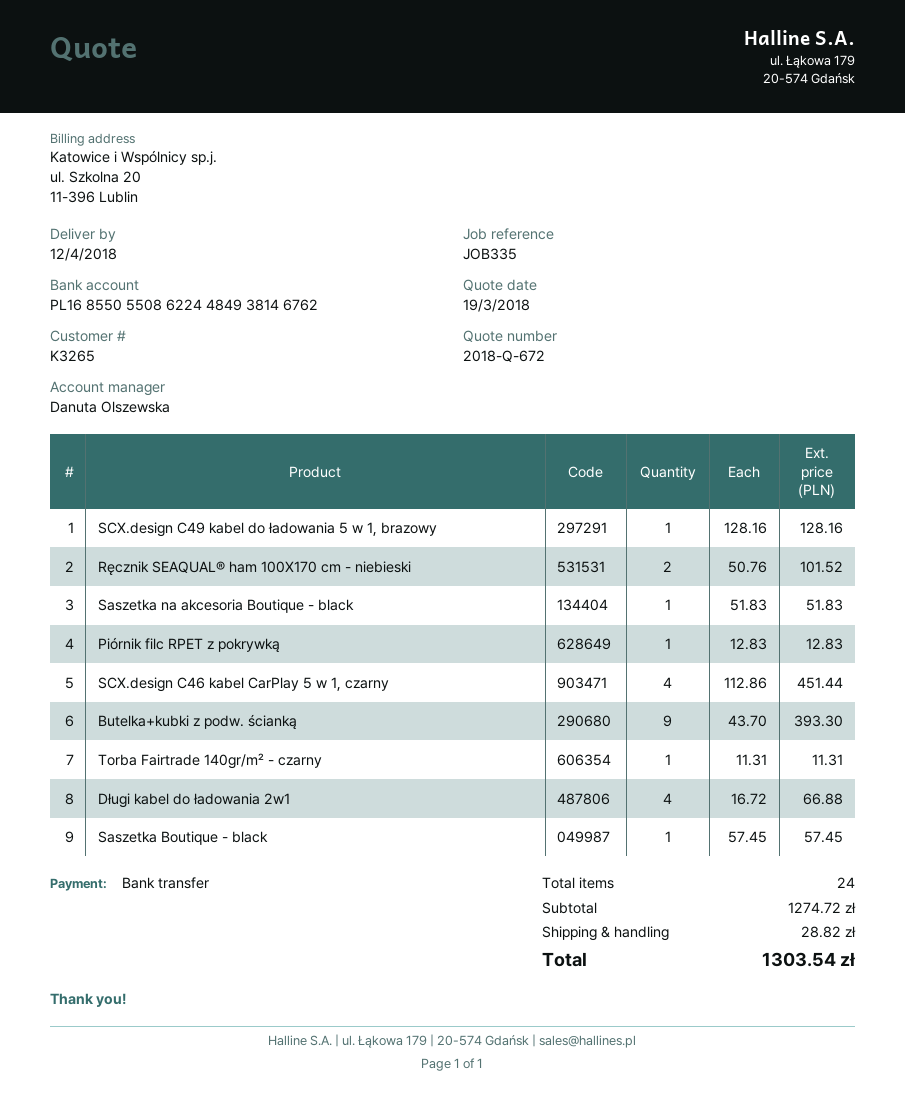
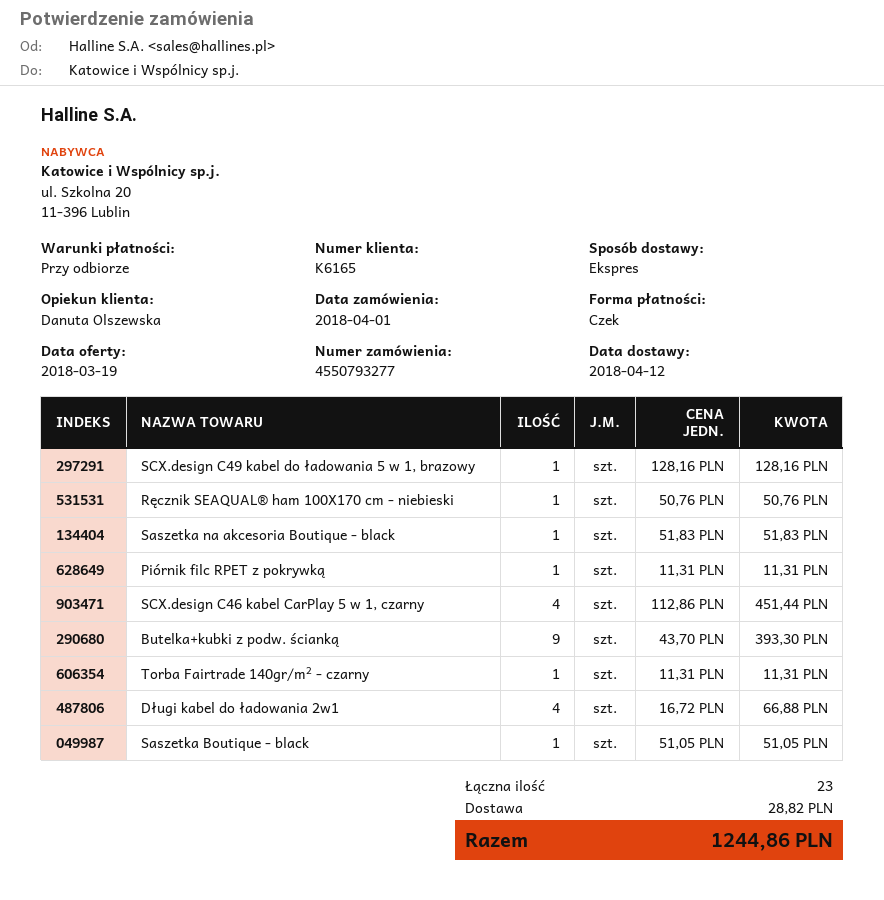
customer number: K3265 -> K6165
payment method: bank transfer -> cheque
Ręcznik SEAQUAL® ham 100X170 cm - niebieski: 2 x 50.76 = 101.52 -> 1 x 50.76 = 50.76
Piórnik filc RPET z pokrywką: 1 x 12.83 = 12.83 -> 1 x 11.31 = 11.31
Saszetka Boutique - black: 1 x 57.45 = 57.45 -> 1 x 51.05 = 51.05
total quantity: 24 -> 23
total: 1303.54 -> 1244.86

